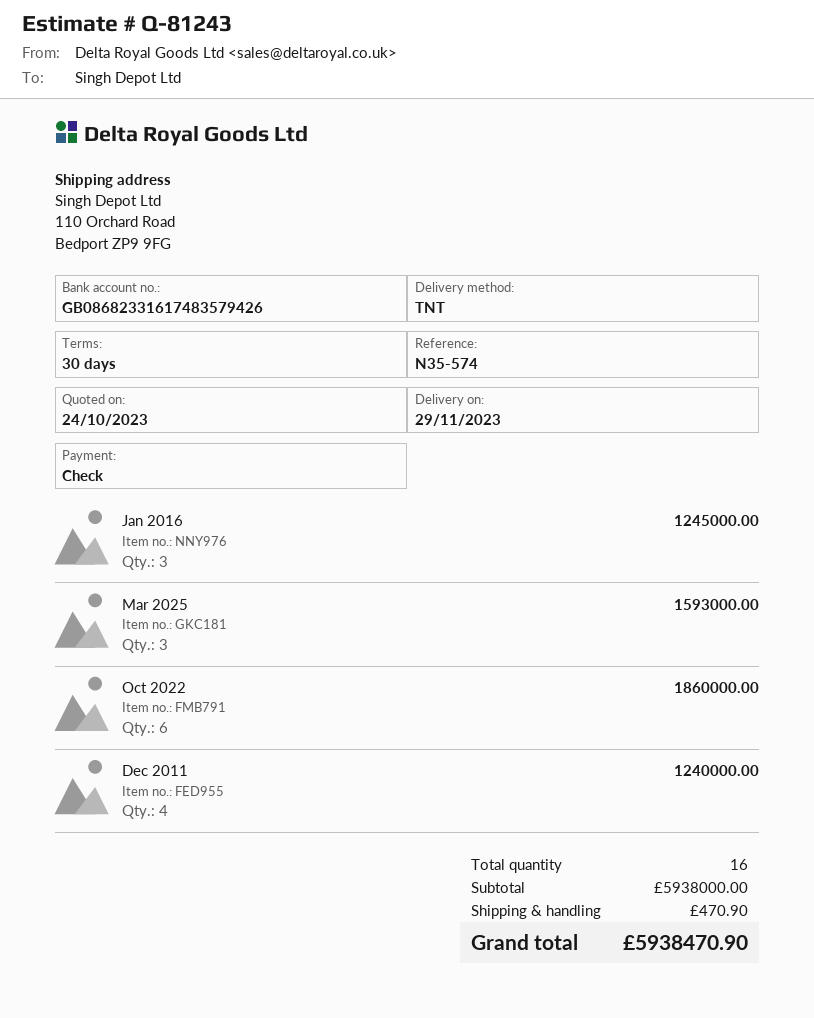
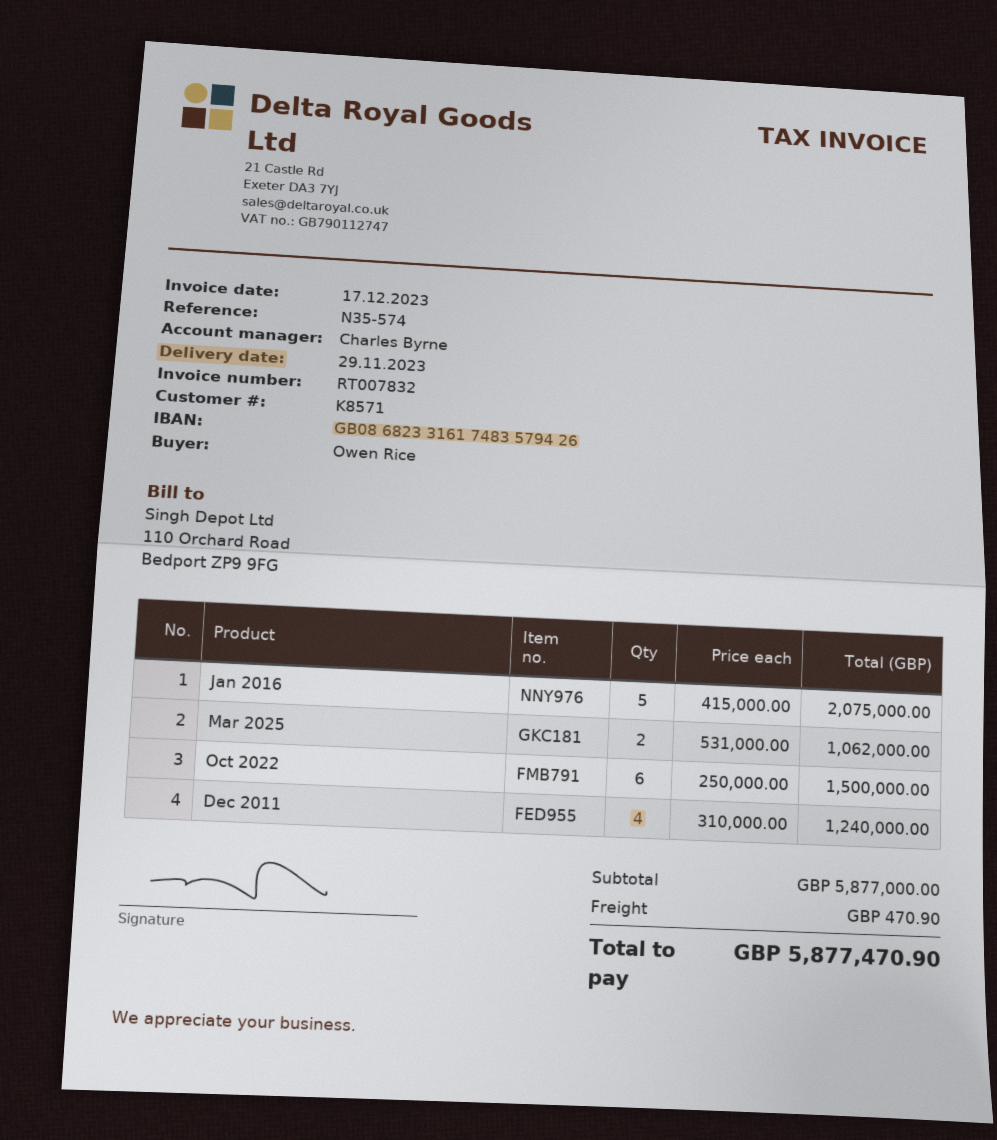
Jan 2016: 3 for 1245000.00 -> 5 for 2075000.00
Mar 2025: 3 for 1593000.00 -> 2 for 1062000.00
Oct 2022: 6 for 1860000.00 -> 6 for 1500000.00
subtotal: 5938000.00 -> 5877000.00
total: 5938470.90 -> 5877470.90

